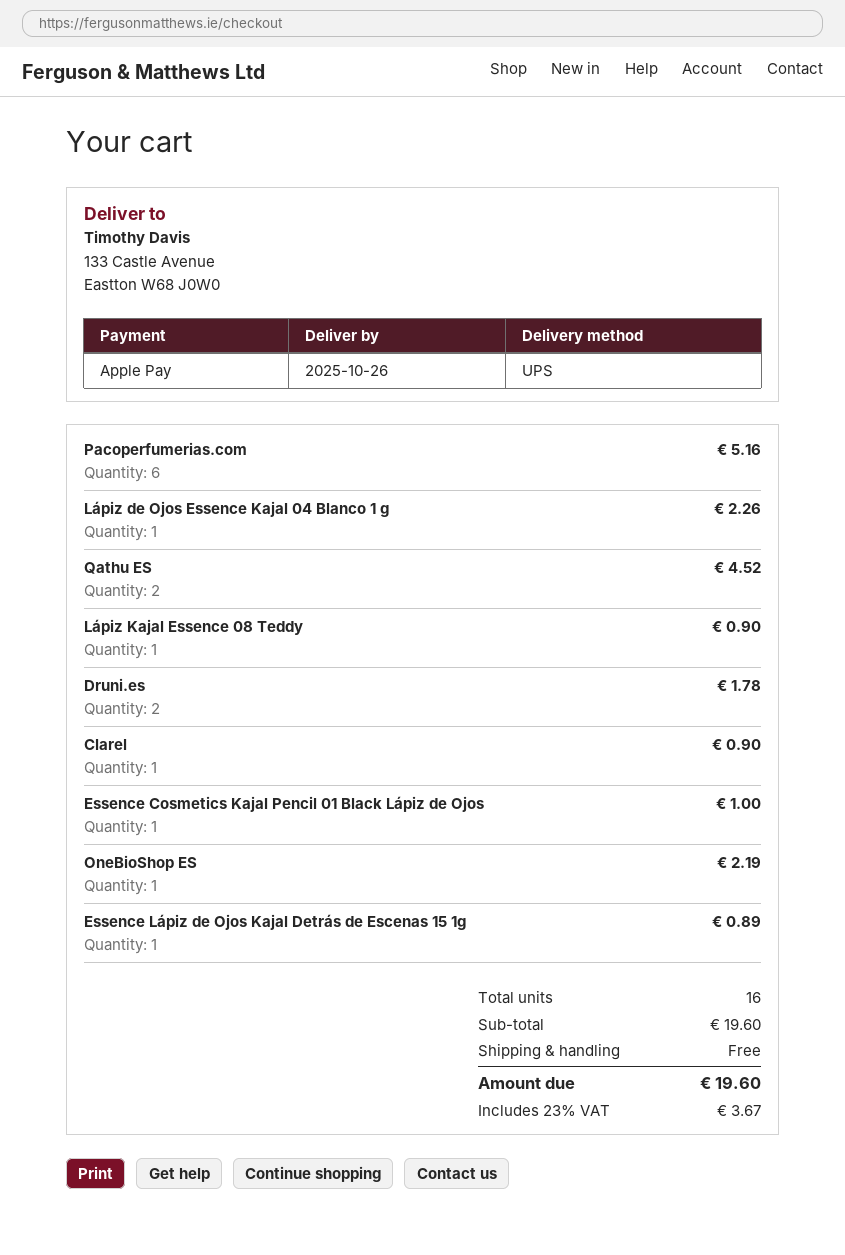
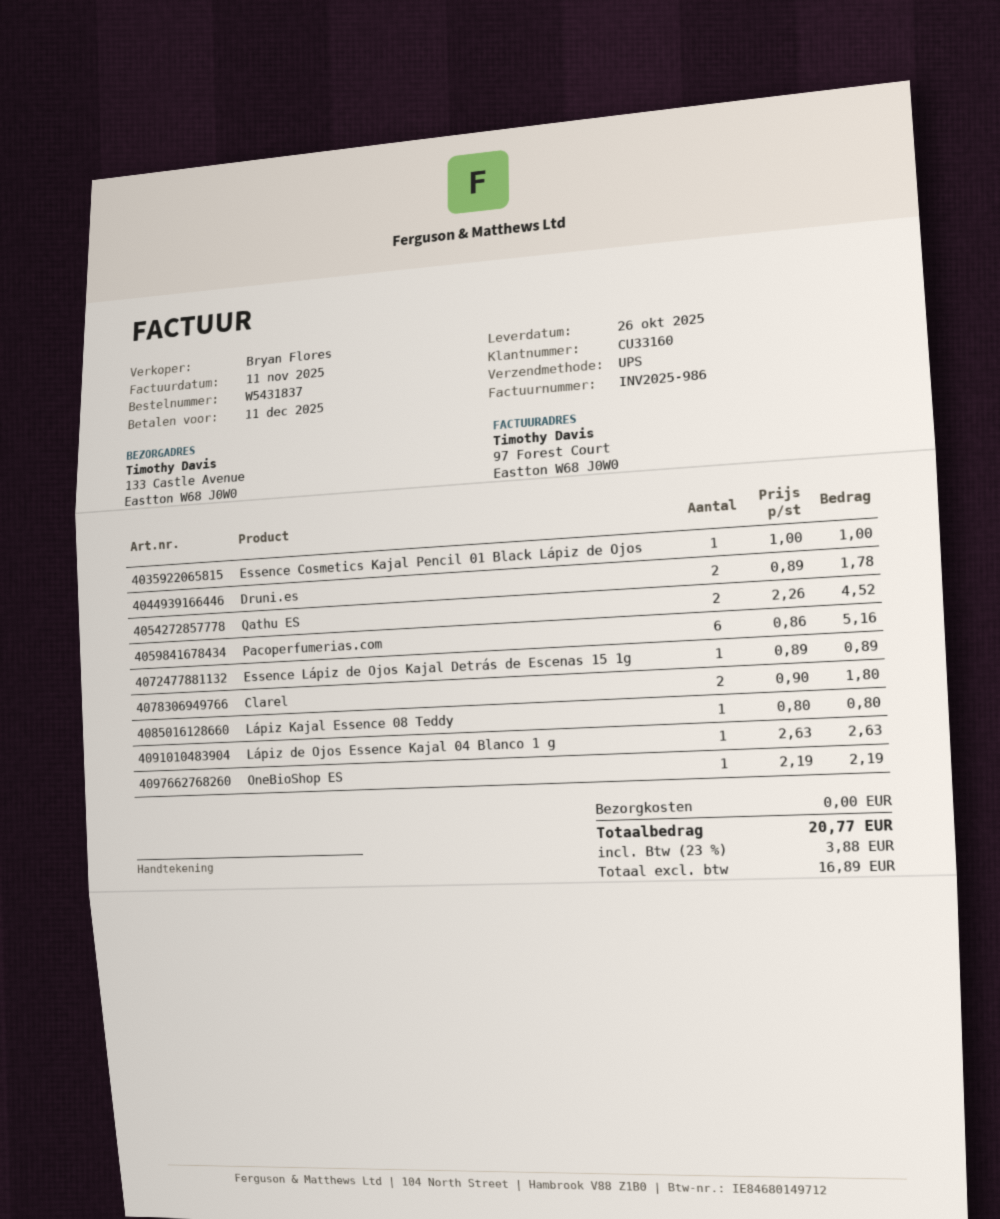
Lápiz de Ojos Essence Kajal 04 Blanco 1 g: 1 for 2.26 -> 1 for 2.63
Lápiz Kajal Essence 08 Teddy: 1 for 0.90 -> 1 for 0.80
Clarel: 1 for 0.90 -> 2 for 1.80
tax: 23% = 3.67 -> 23% = 3.88
total: 19.60 -> 20.77

